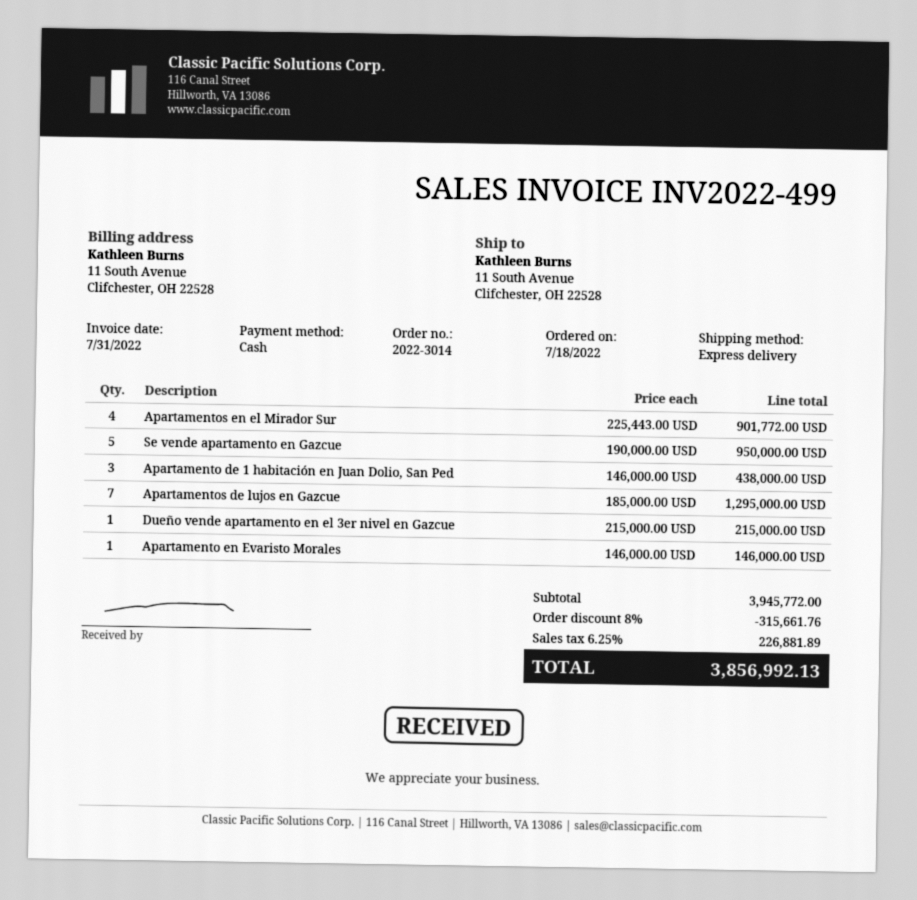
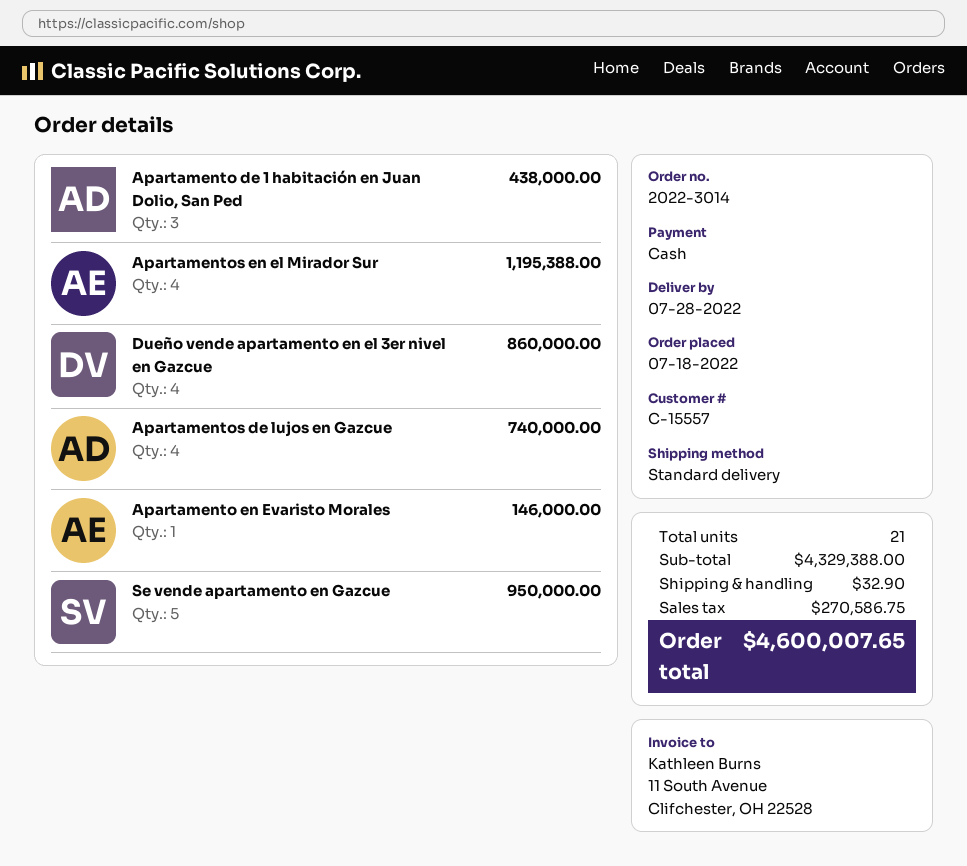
shipping method: express -> standard
Apartamentos en el Mirador Sur: 4 for 901772.00 -> 4 for 1195388.00
Apartamentos de lujos en Gazcue: 7 for 1295000.00 -> 4 for 740000.00
Dueño vende apartamento en el 3er nivel en Gazcue: 1 for 215000.00 -> 4 for 860000.00
subtotal: 3945772.00 -> 4329388.00
discount: 8% = 315661.76 -> none
shipping: none -> 32.90
tax: 226881.89 -> 270586.75
total: 3856992.13 -> 4600007.65

